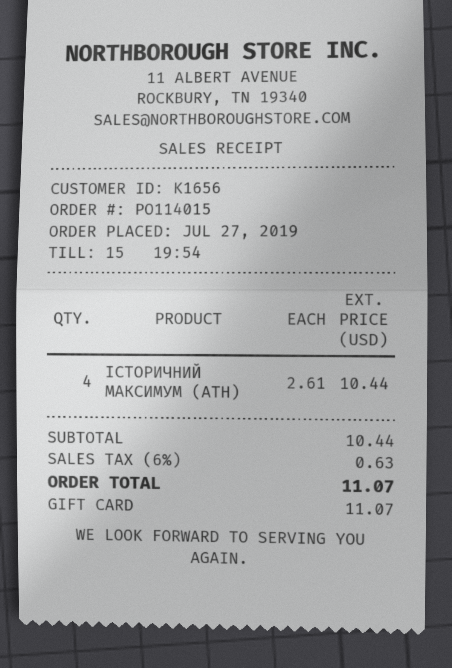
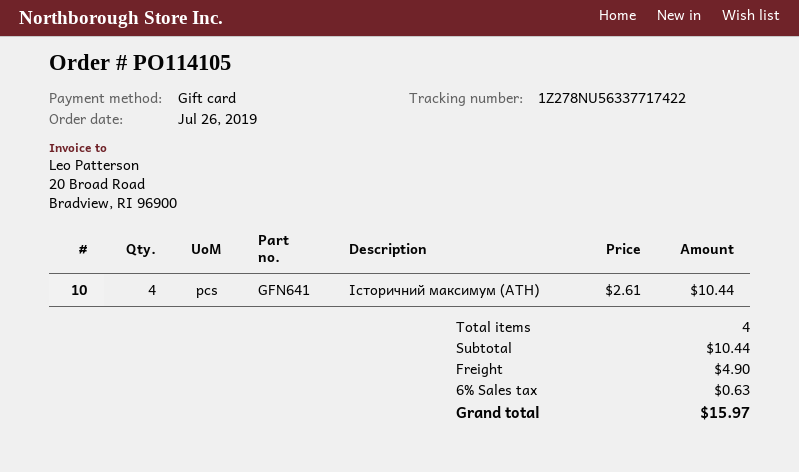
order number: PO114015 -> PO114105
order date: 2019-07-27 -> 2019-07-26
shipping: none -> 4.90
total: 11.07 -> 15.97

